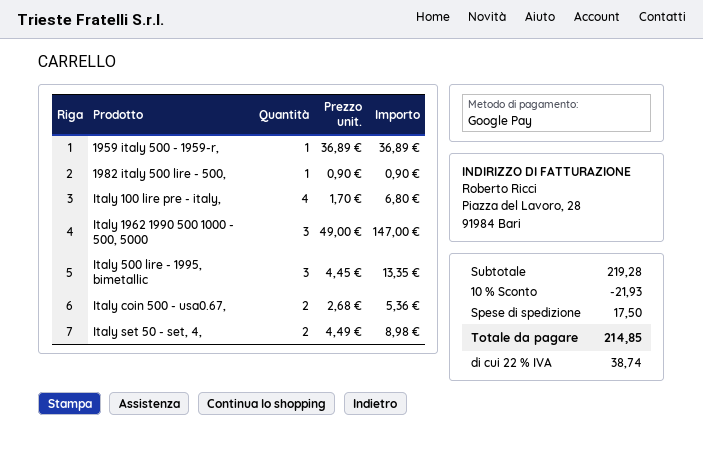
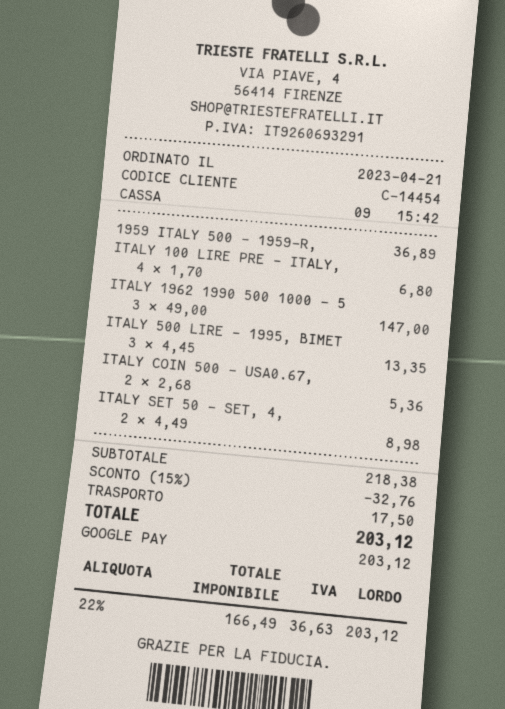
1982 italy 500 lire - 500,: 1 x 0.90 = 0.90 -> none
subtotal: 219.28 -> 218.38
discount: 10% = 21.93 -> 15% = 32.76
tax: 22% = 38.74 -> 22% = 36.63
total: 214.85 -> 203.12

